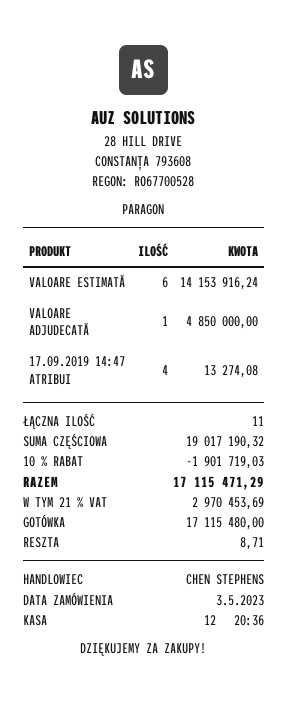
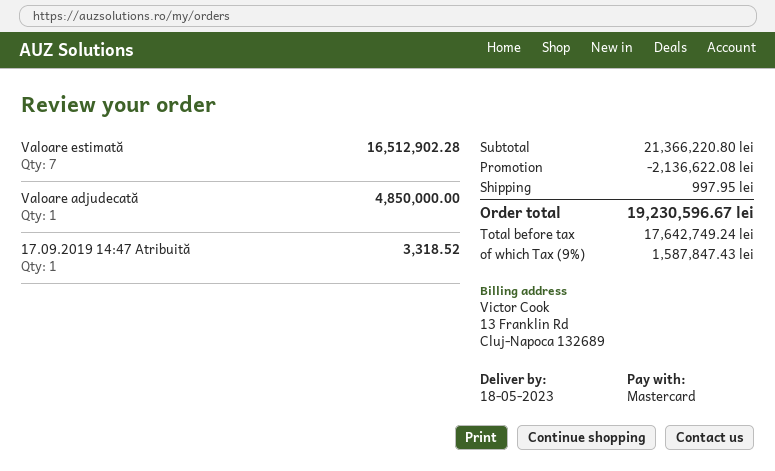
payment method: cash -> Mastercard
VALOARE ESTIMATĂ: 6 for 14153916.24 -> 7 for 16512902.28
17.09.2019 14:47 ATRIBUI: 4 for 13274.08 -> 1 for 3318.52
subtotal: 19017190.32 -> 21366220.80
discount: 1901719.03 -> 2136622.08
shipping: none -> 997.95
tax: 21% = 2970453.69 -> 9% = 1587847.43
total: 17115471.29 -> 19230596.67

